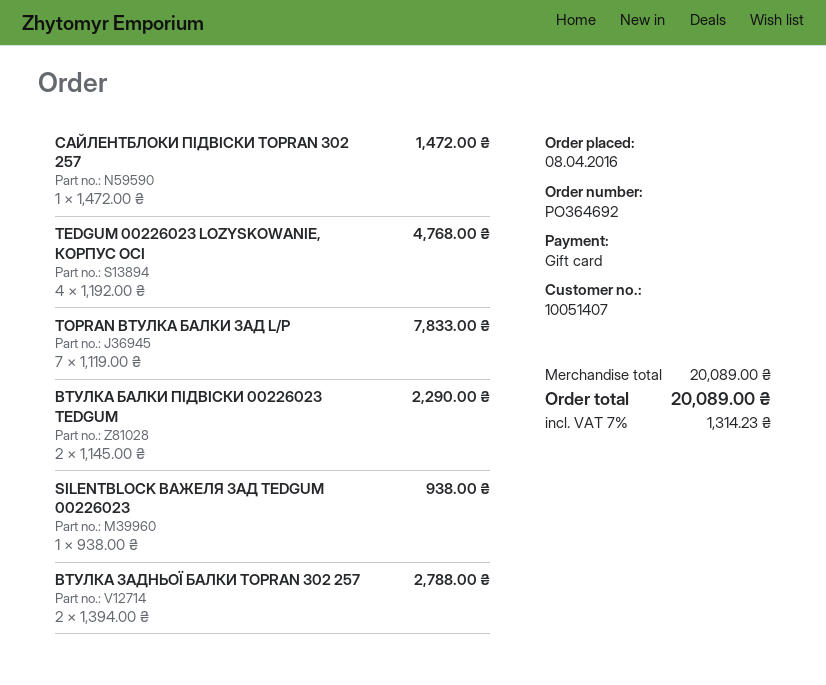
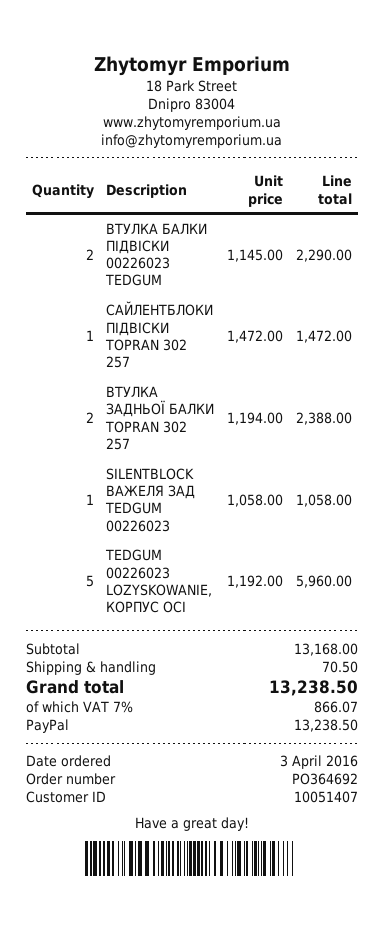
order date: 2016-04-08 -> 2016-04-03
payment method: gift card -> PayPal
TEDGUM 00226023 LOZYSKOWANIE, КОРПУС ОСІ: 4 x 1192.00 = 4768.00 -> 5 x 1192.00 = 5960.00
TOPRAN ВТУЛКА БАЛКИ ЗАД L/P: 7 x 1119.00 = 7833.00 -> none
SILENTBLOCK ВАЖЕЛЯ ЗАД TEDGUM 00226023: 1 x 938.00 = 938.00 -> 1 x 1058.00 = 1058.00
ВТУЛКА ЗАДНЬОЇ БАЛКИ TOPRAN 302 257: 2 x 1394.00 = 2788.00 -> 2 x 1194.00 = 2388.00
subtotal: 20089.00 -> 13168.00
shipping: none -> 70.50
tax: 7% = 1314.23 -> 7% = 866.07
total: 20089.00 -> 13238.50

